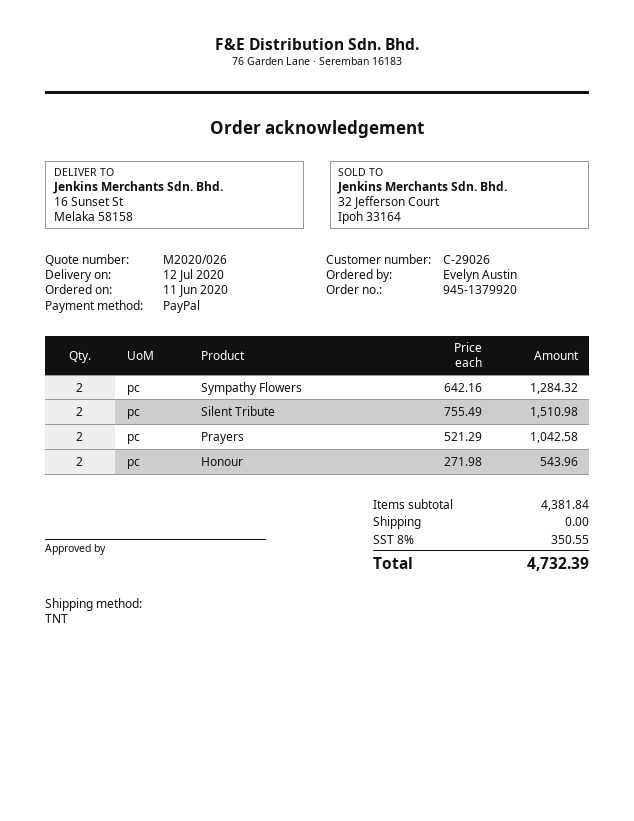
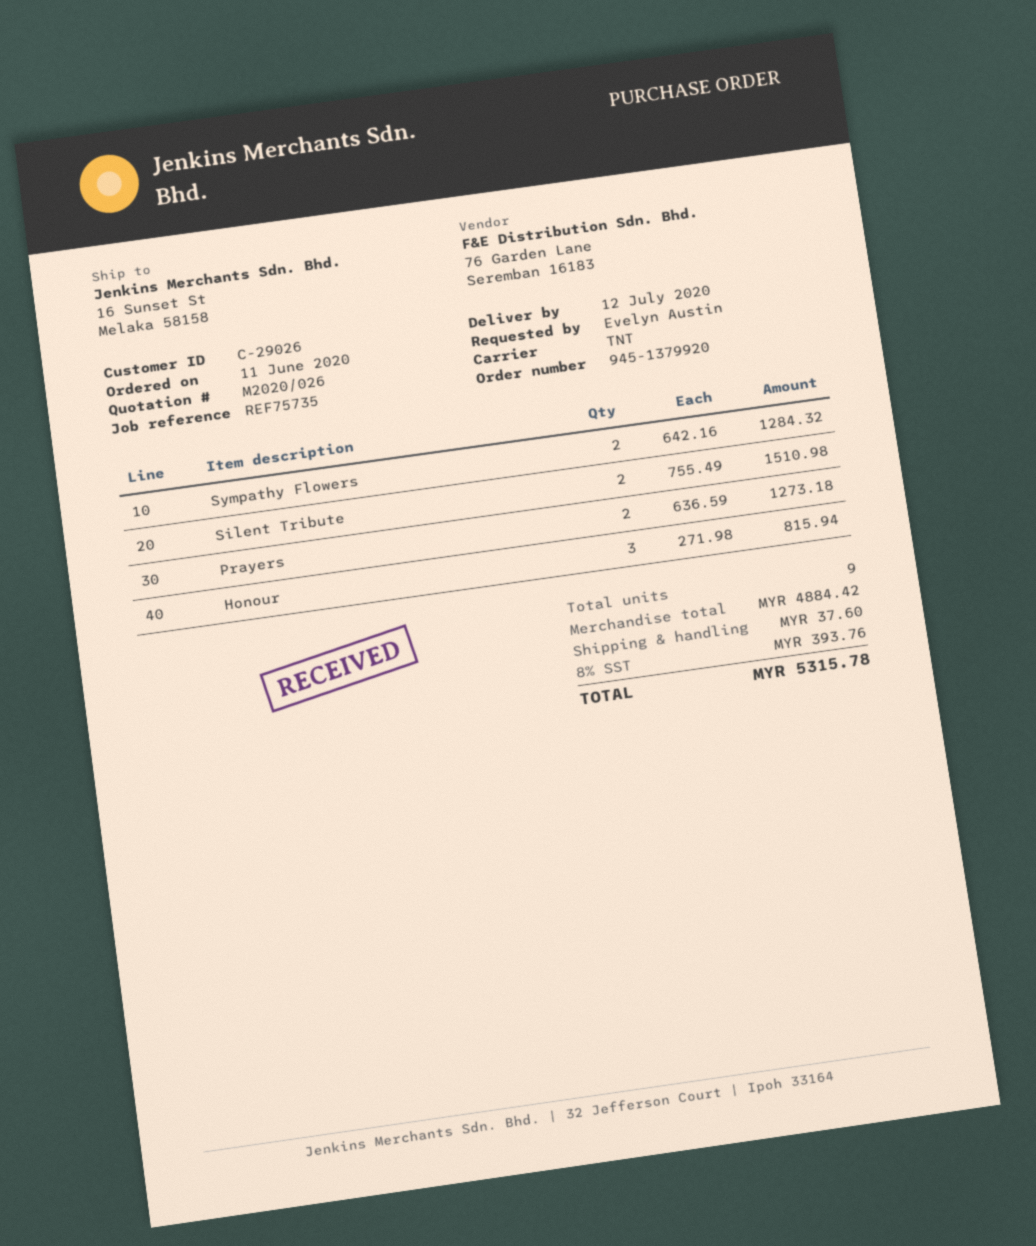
Prayers: 2 x 521.29 = 1042.58 -> 2 x 636.59 = 1273.18
Honour: 2 x 271.98 = 543.96 -> 3 x 271.98 = 815.94
subtotal: 4381.84 -> 4884.42
shipping: 0.00 -> 37.60
tax: 8% = 350.55 -> 8% = 393.76
total: 4732.39 -> 5315.78

